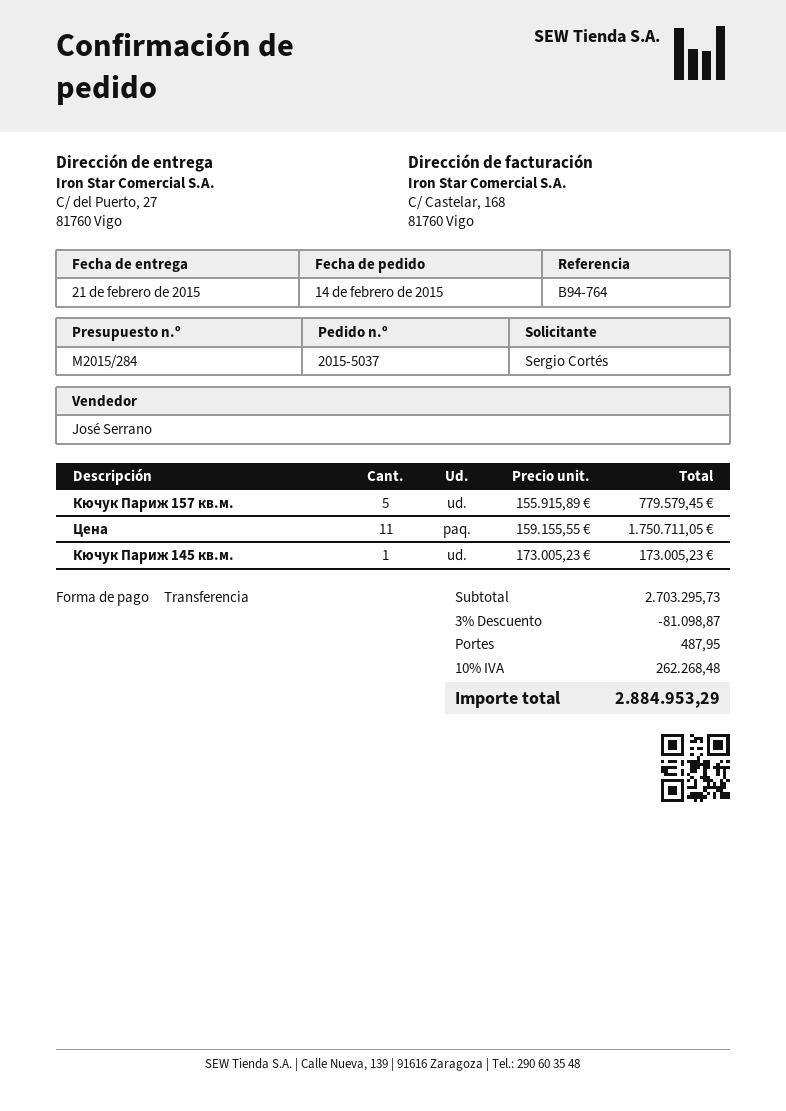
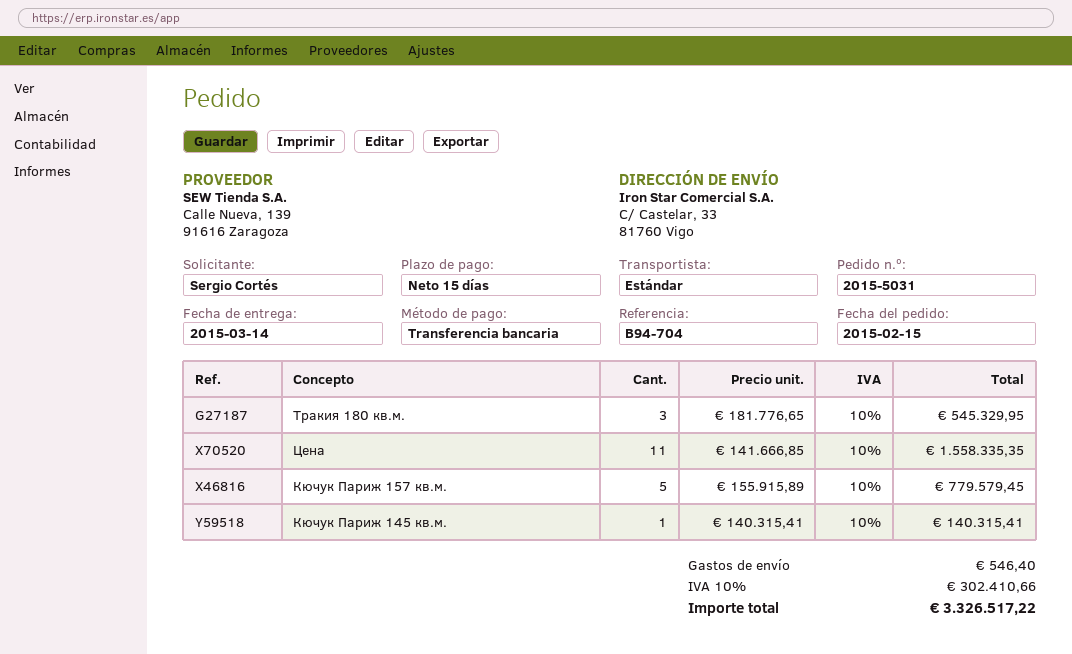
order number: 2015-5037 -> 2015-5031
order date: 2015-02-14 -> 2015-02-15
delivery date: 2015-02-21 -> 2015-03-14
reference: B94-764 -> B94-704
ship to: C/ del Puerto, 27, 81760 Vigo -> C/ Castelar, 33, 81760 Vigo
Цена: 11 x 159155.55 = 1750711.05 -> 11 x 141666.85 = 1558335.35
Кючук Париж 145 кв.м.: 1 x 173005.23 = 173005.23 -> 1 x 140315.41 = 140315.41
Тракия 180 кв.м.: none -> 3 x 181776.65 = 545329.95
discount: 3% = 81098.87 -> none
shipping: 487.95 -> 546.40
tax: 10% = 262268.48 -> 10% = 302410.66
total: 2884953.29 -> 3326517.22

